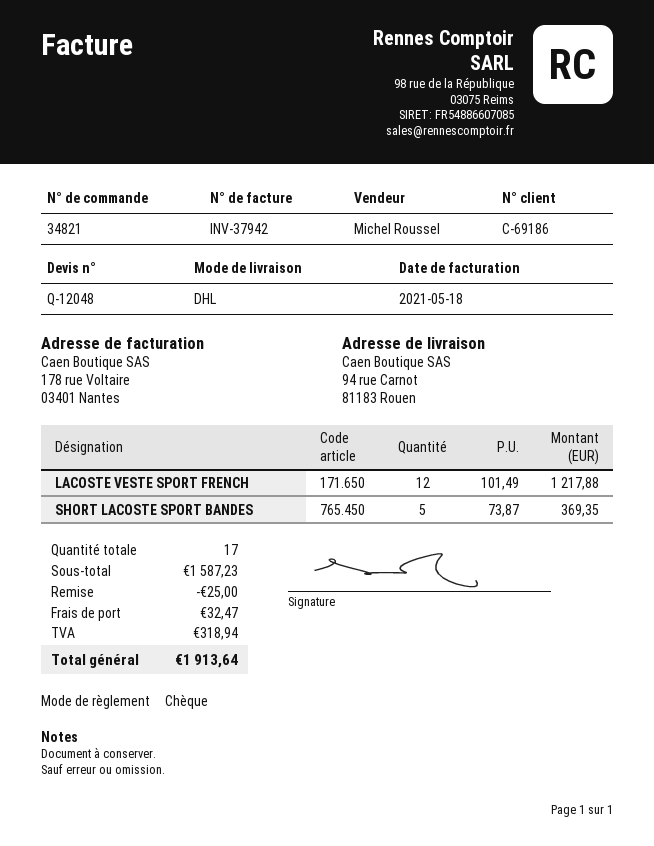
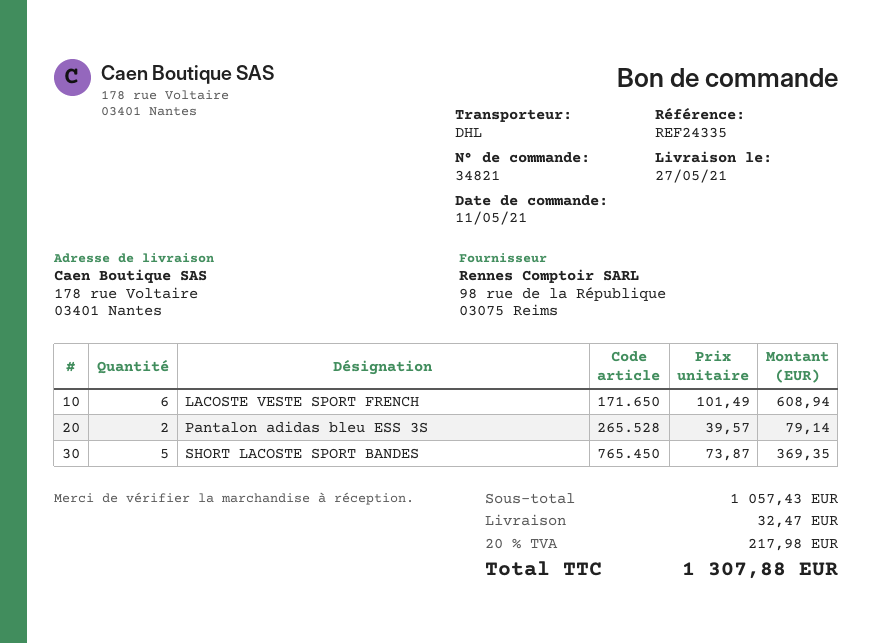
ship to: 94 rue Carnot, 81183 Rouen -> 178 rue Voltaire, 03401 Nantes
LACOSTE VESTE SPORT FRENCH: 12 x 101.49 = 1217.88 -> 6 x 101.49 = 608.94
Pantalon adidas bleu ESS 3S: none -> 2 x 39.57 = 79.14
subtotal: 1587.23 -> 1057.43
discount: 25.00 -> none
tax: 318.94 -> 217.98
total: 1913.64 -> 1307.88

